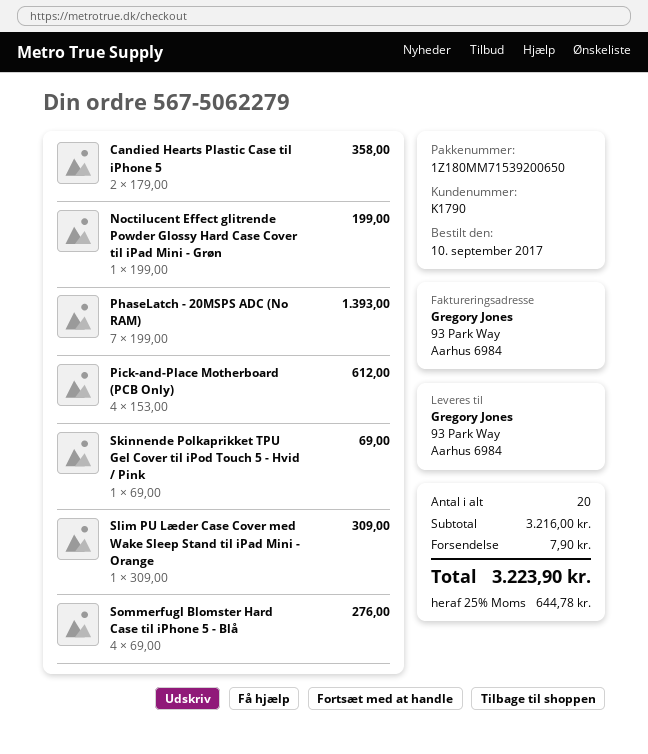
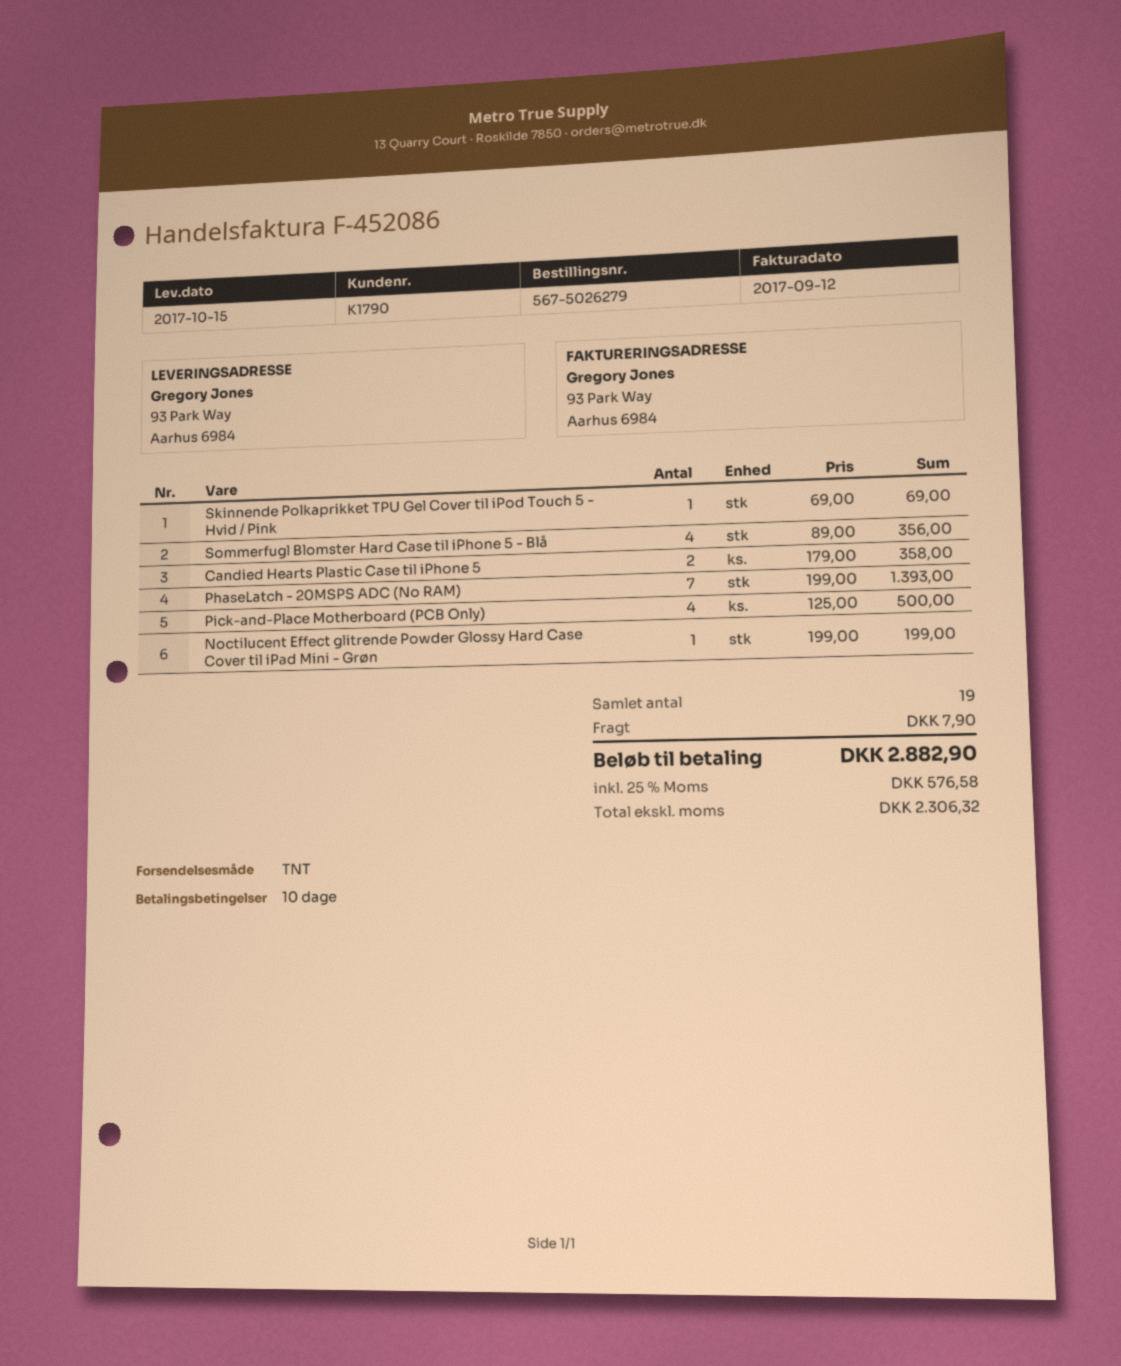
order number: 567-5062279 -> 567-5026279
Pick-and-Place Motherboard (PCB Only): 4 x 153.00 = 612.00 -> 4 x 125.00 = 500.00
Slim PU Læder Case Cover med Wake Sleep Stand til iPad Mini - Orange: 1 x 309.00 = 309.00 -> none
Sommerfugl Blomster Hard Case til iPhone 5 - Blå: 4 x 69.00 = 276.00 -> 4 x 89.00 = 356.00
total quantity: 20 -> 19
tax: 25% = 644.78 -> 25% = 576.58
total: 3223.90 -> 2882.90

